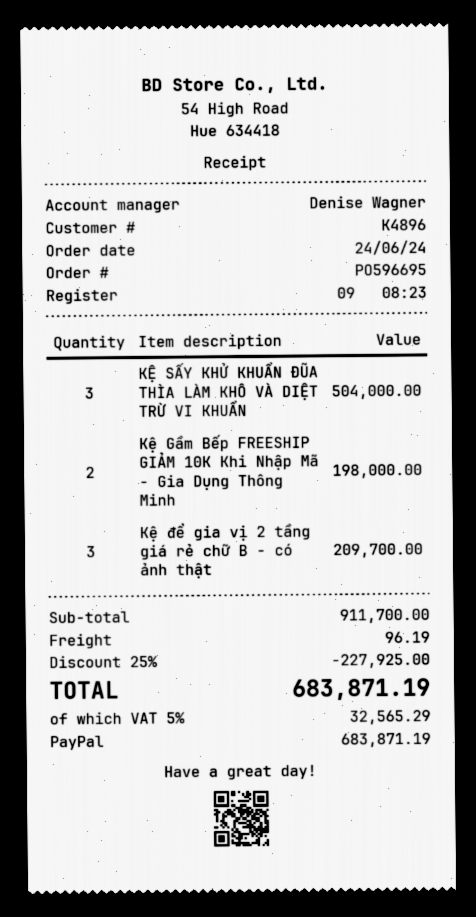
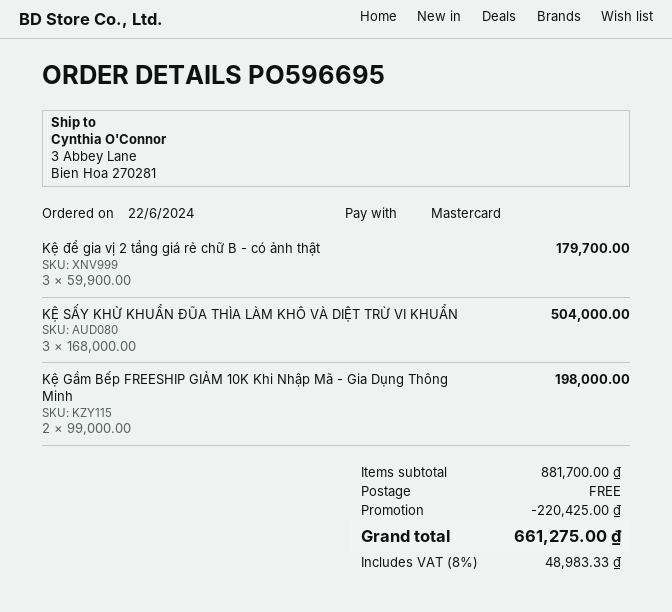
order date: 2024-06-24 -> 2024-06-22
payment method: PayPal -> Mastercard
Kệ để gia vị 2 tầng giá rẻ chữ B - có ảnh thật: 3 for 209700.00 -> 3 for 179700.00
subtotal: 911700.00 -> 881700.00
discount: 227925.00 -> 220425.00
shipping: 96.19 -> 0.00
tax: 5% = 32565.29 -> 8% = 48983.33
total: 683871.19 -> 661275.00

